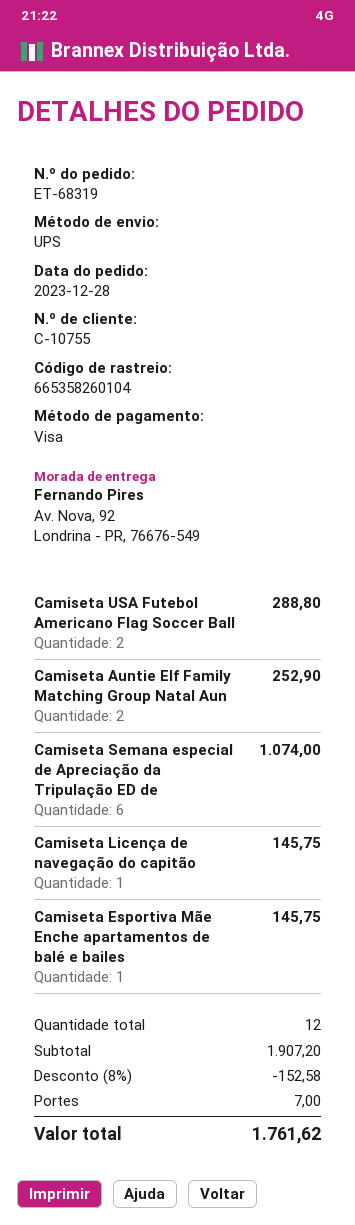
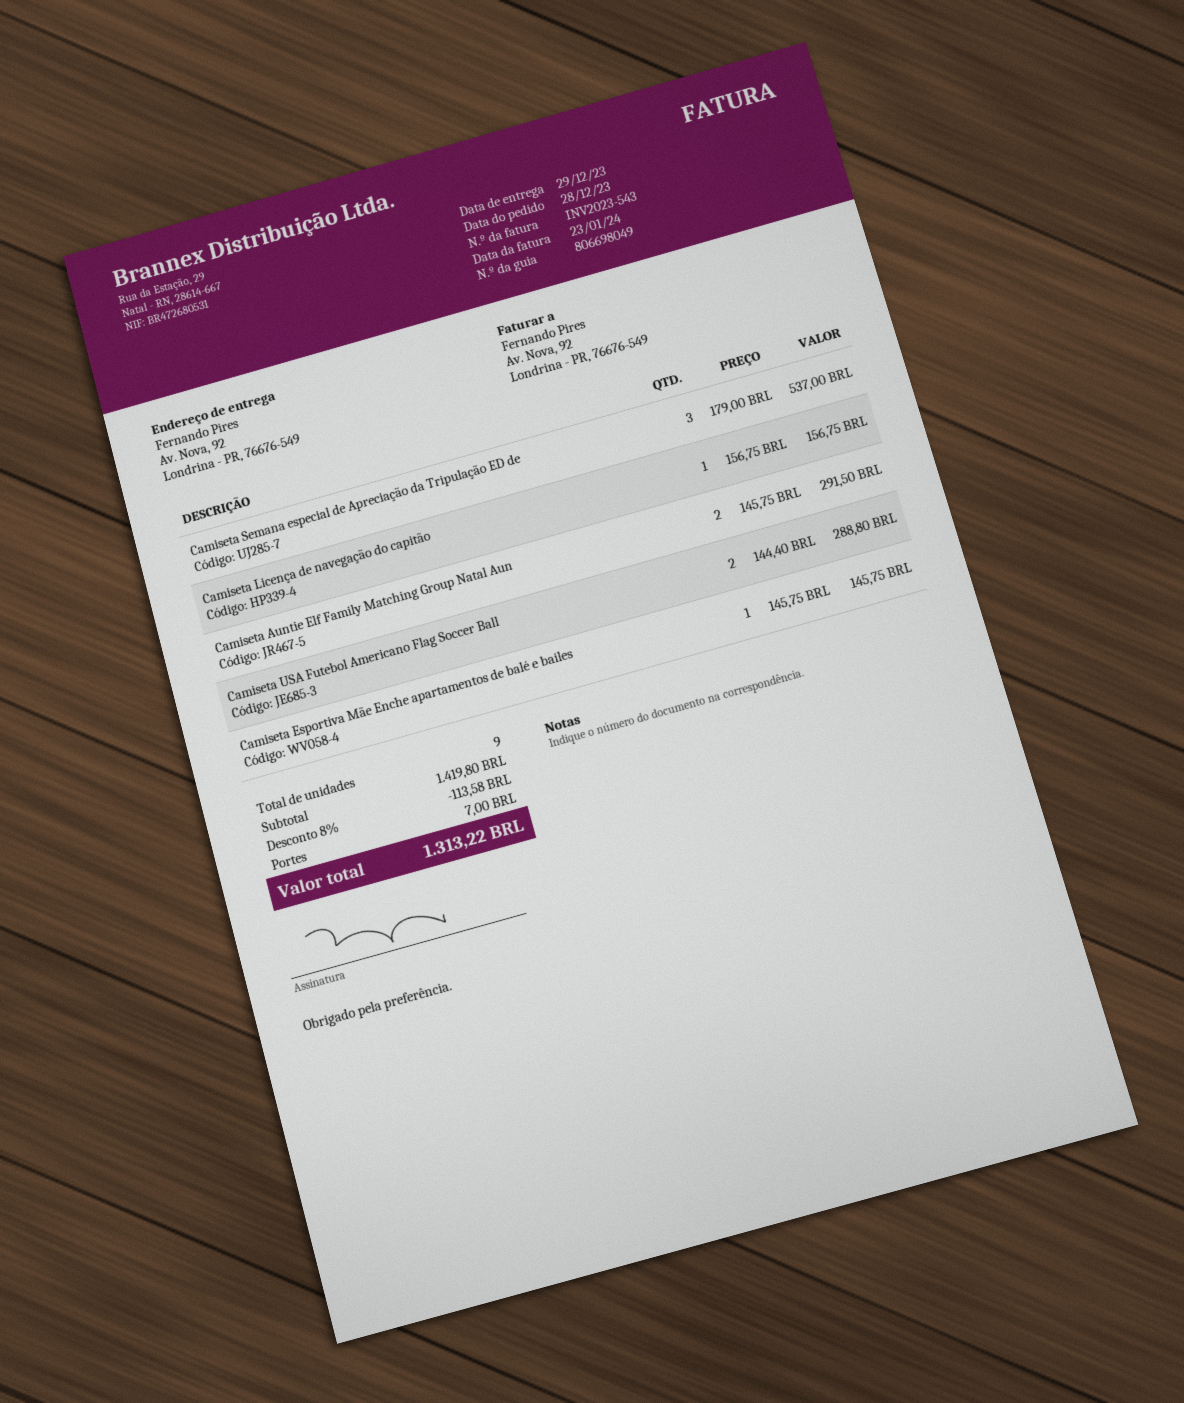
Camiseta Auntie Elf Family Matching Group Natal Aun: 2 for 252.90 -> 2 for 291.50
Camiseta Semana especial de Apreciação da Tripulação ED de: 6 for 1074.00 -> 3 for 537.00
Camiseta Licença de navegação do capitão: 1 for 145.75 -> 1 for 156.75
total quantity: 12 -> 9
subtotal: 1907.20 -> 1419.80
discount: 8% = 152.58 -> 8% = 113.58
total: 1761.62 -> 1313.22

